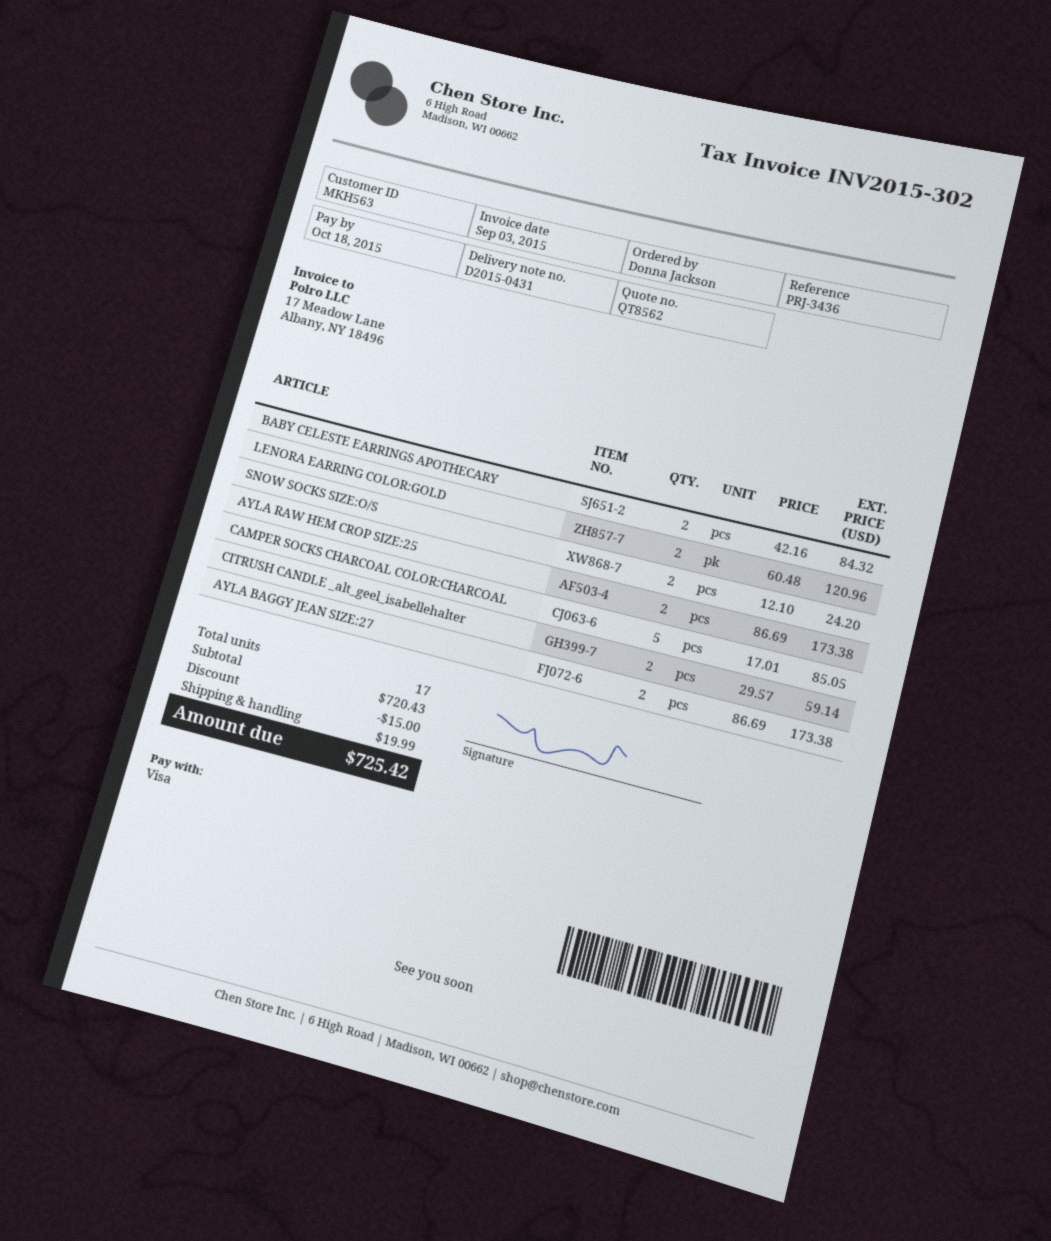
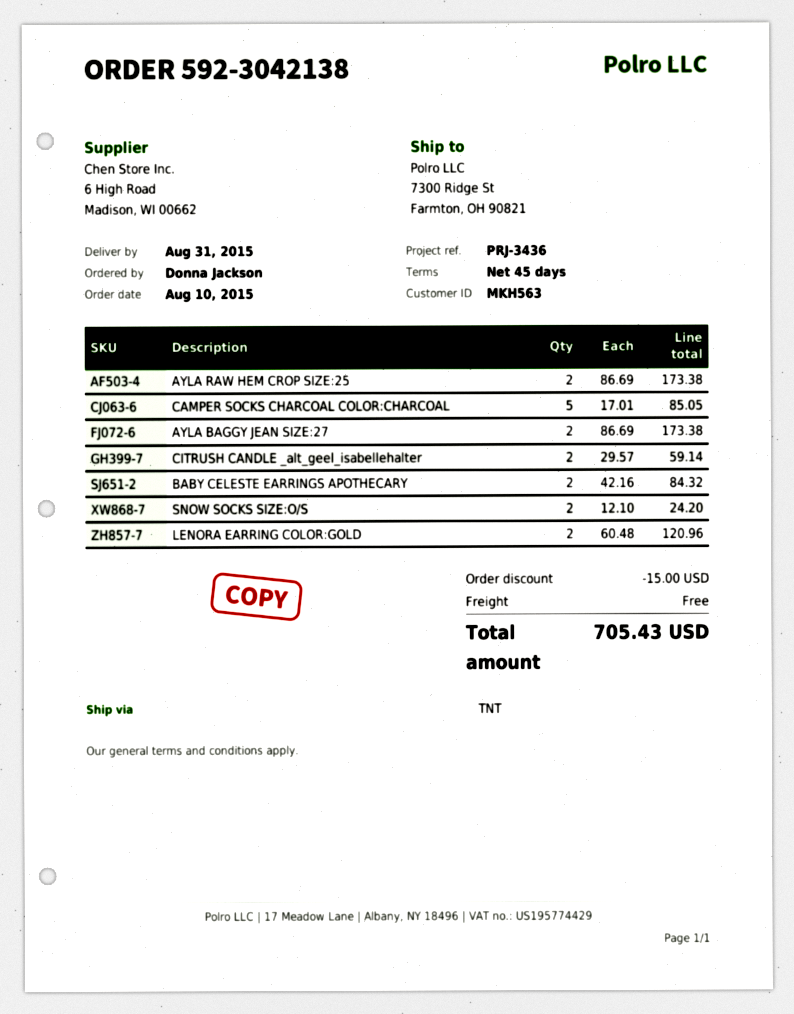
shipping: 19.99 -> 0.00
total: 725.42 -> 705.43

